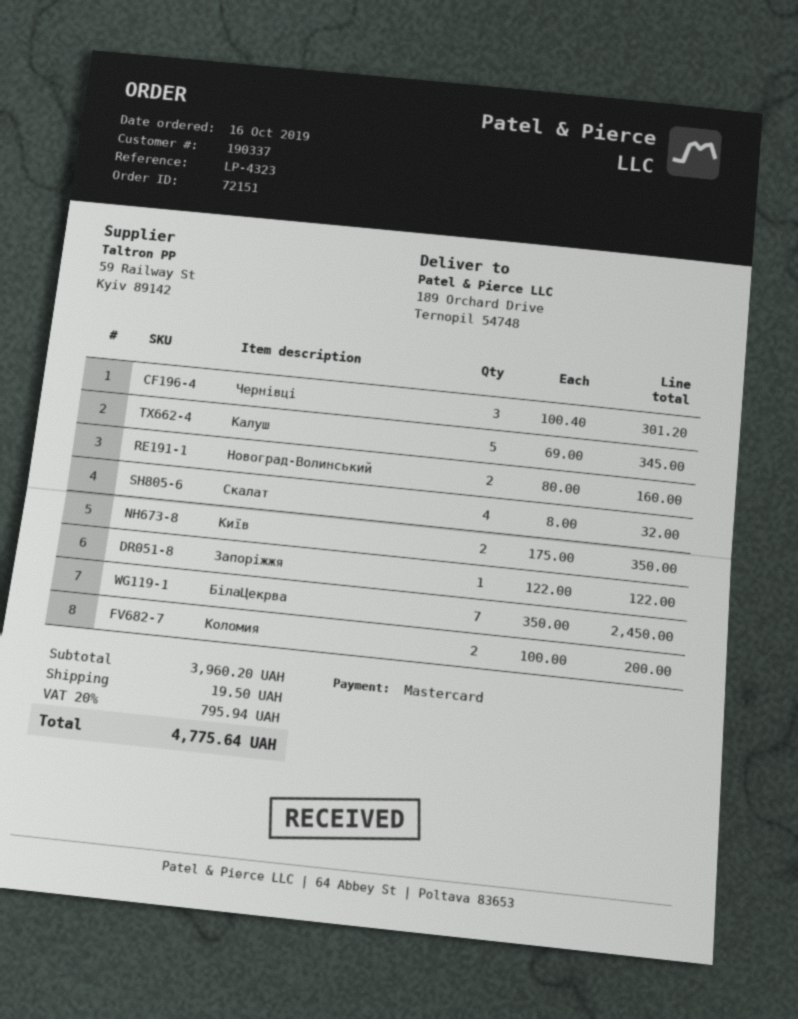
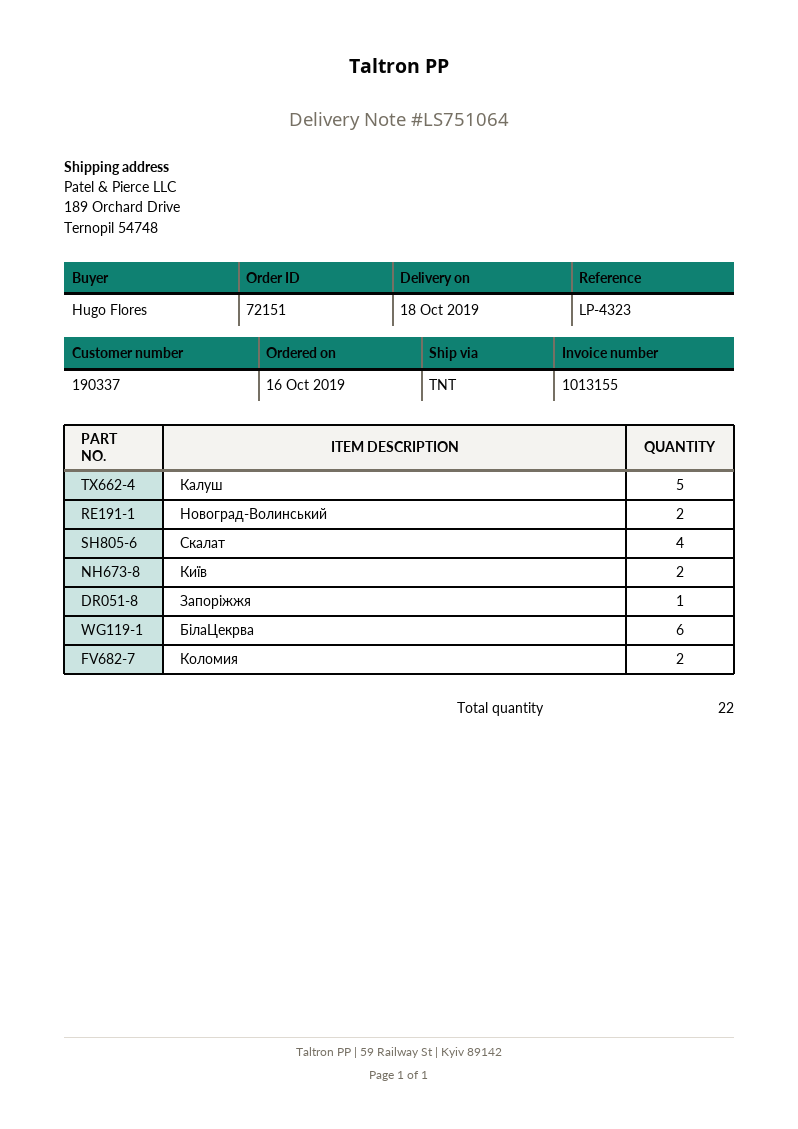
Чернівці: 3 -> none
БілаЦекрва: 7 -> 6

